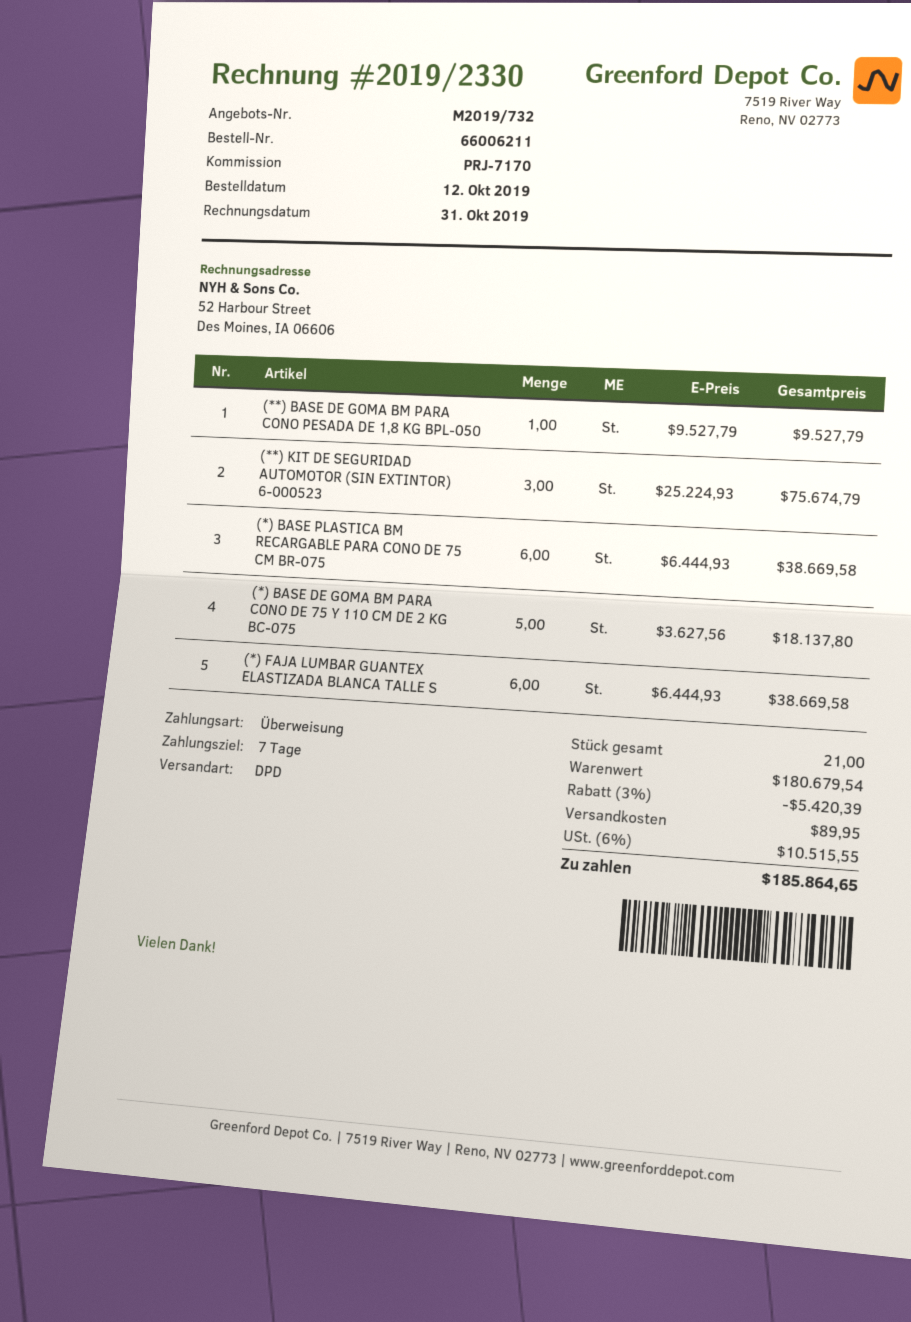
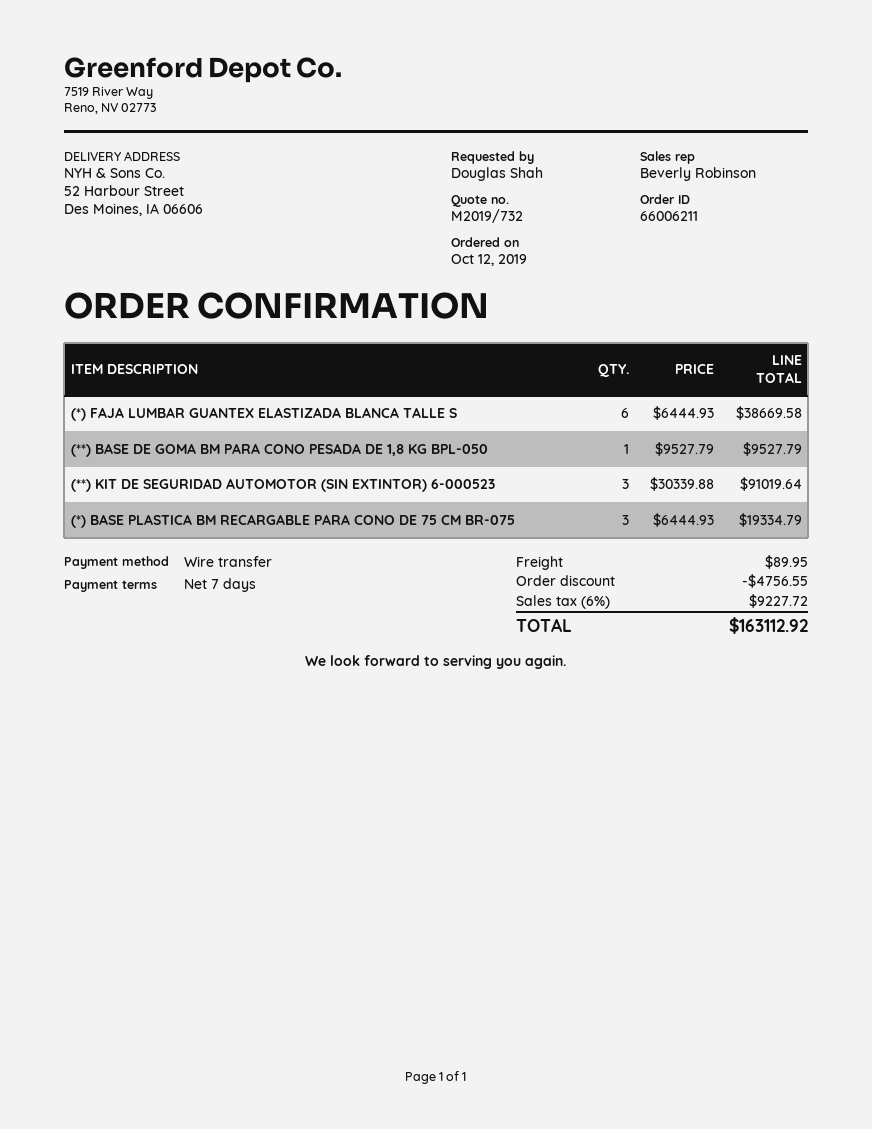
(**) KIT DE SEGURIDAD AUTOMOTOR (SIN EXTINTOR) 6-000523: 3 x 25224.93 = 75674.79 -> 3 x 30339.88 = 91019.64
(*) BASE PLASTICA BM RECARGABLE PARA CONO DE 75 CM BR-075: 6 x 6444.93 = 38669.58 -> 3 x 6444.93 = 19334.79
(*) BASE DE GOMA BM PARA CONO DE 75 Y 110 CM DE 2 KG BC-075: 5 x 3627.56 = 18137.80 -> none
discount: 5420.39 -> 4756.55
tax: 6% = 10515.55 -> 6% = 9227.72
total: 185864.65 -> 163112.92

